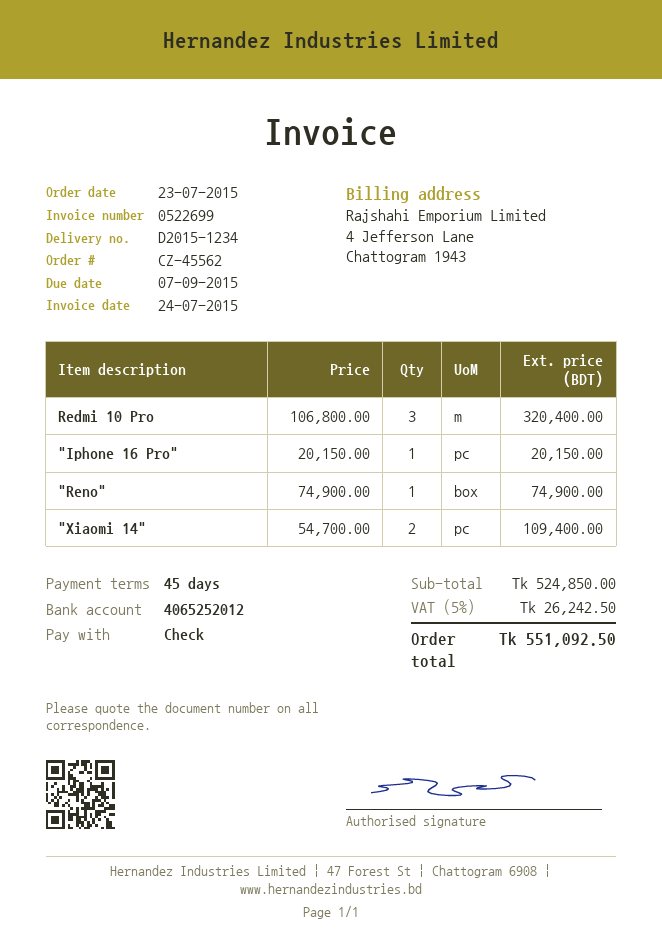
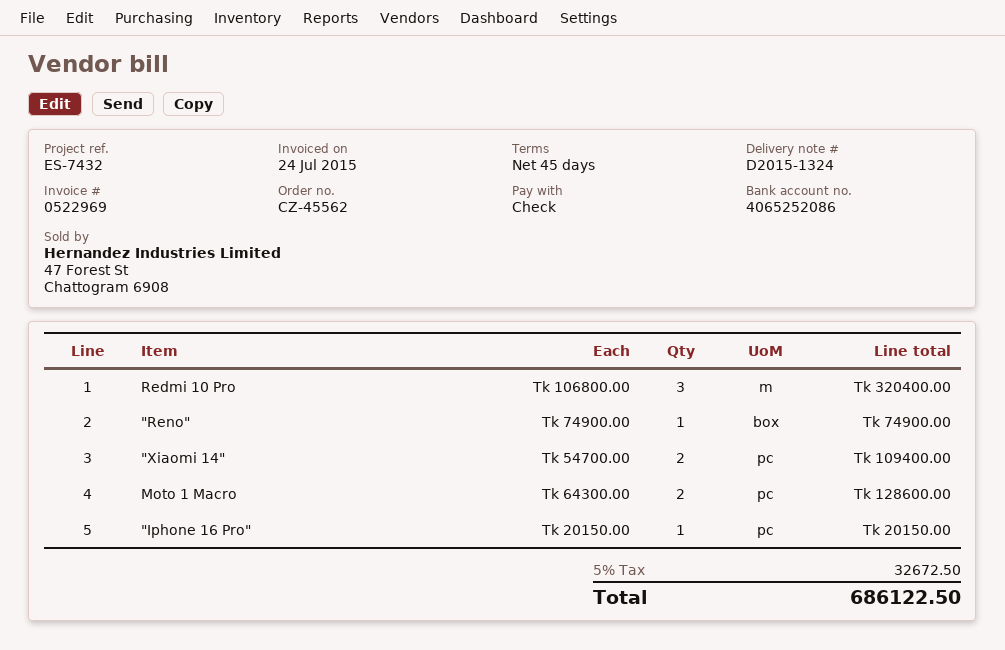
delivery note number: D2015-1234 -> D2015-1324
invoice number: 0522699 -> 0522969
bank account: 4065252012 -> 4065252086
Moto 1 Macro: none -> 2 x 64300.00 = 128600.00
tax: 5% = 26242.50 -> 5% = 32672.50
total: 551092.50 -> 686122.50

